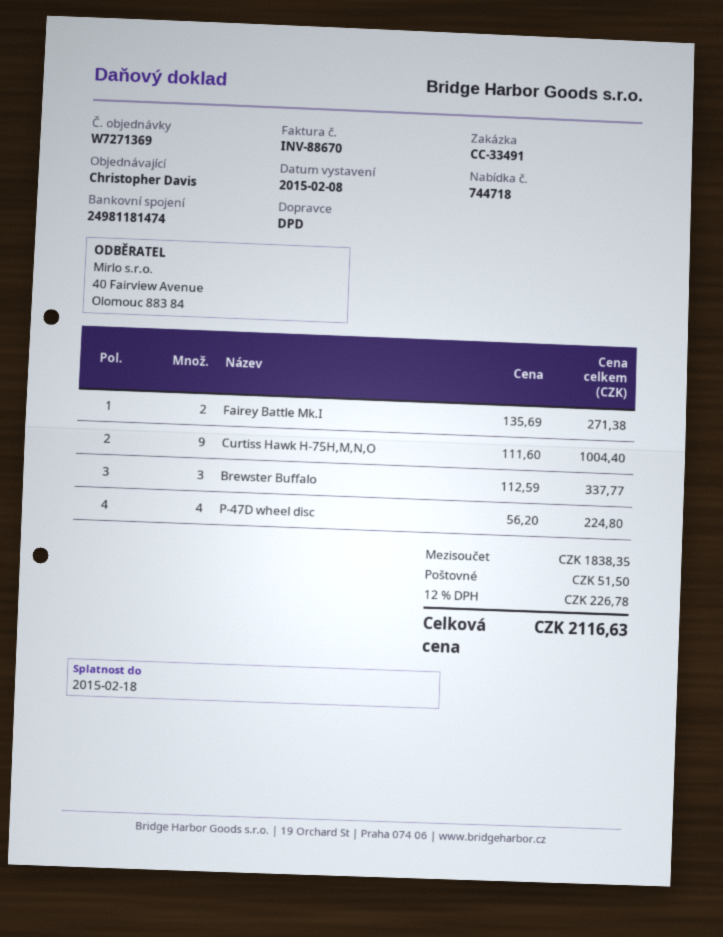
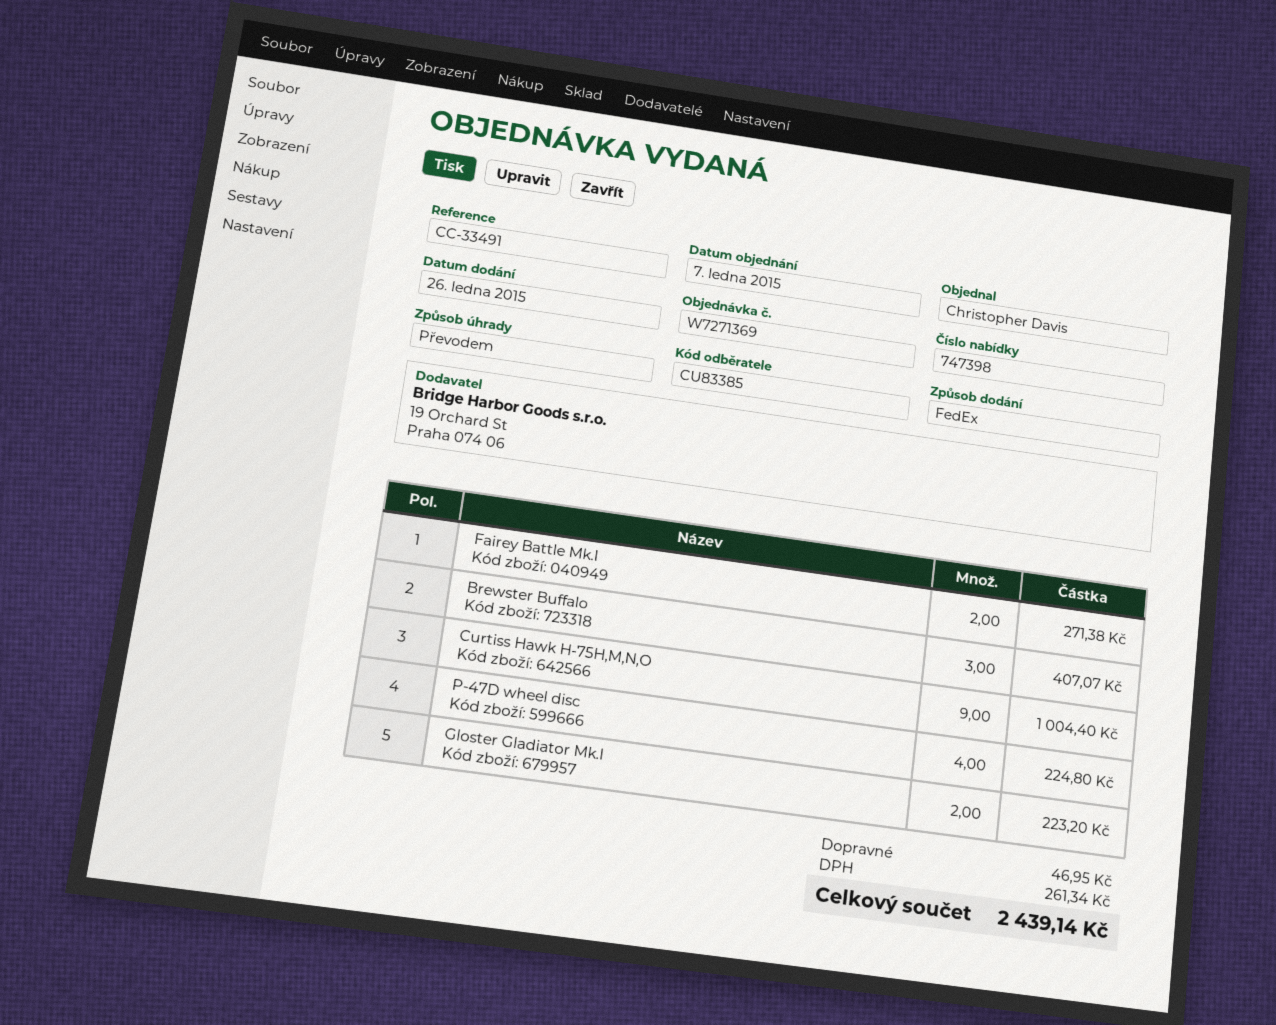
quote number: 744718 -> 747398
shipping method: DPD -> FedEx
Brewster Buffalo: 3 for 337.77 -> 3 for 407.07
Gloster Gladiator Mk.I: none -> 2 for 223.20
shipping: 51.50 -> 46.95
tax: 226.78 -> 261.34
total: 2116.63 -> 2439.14

